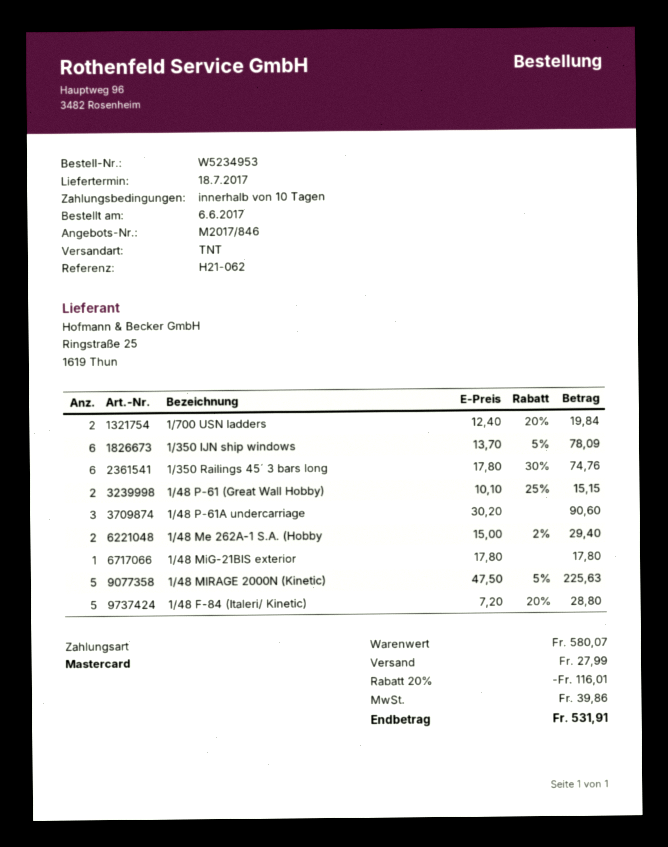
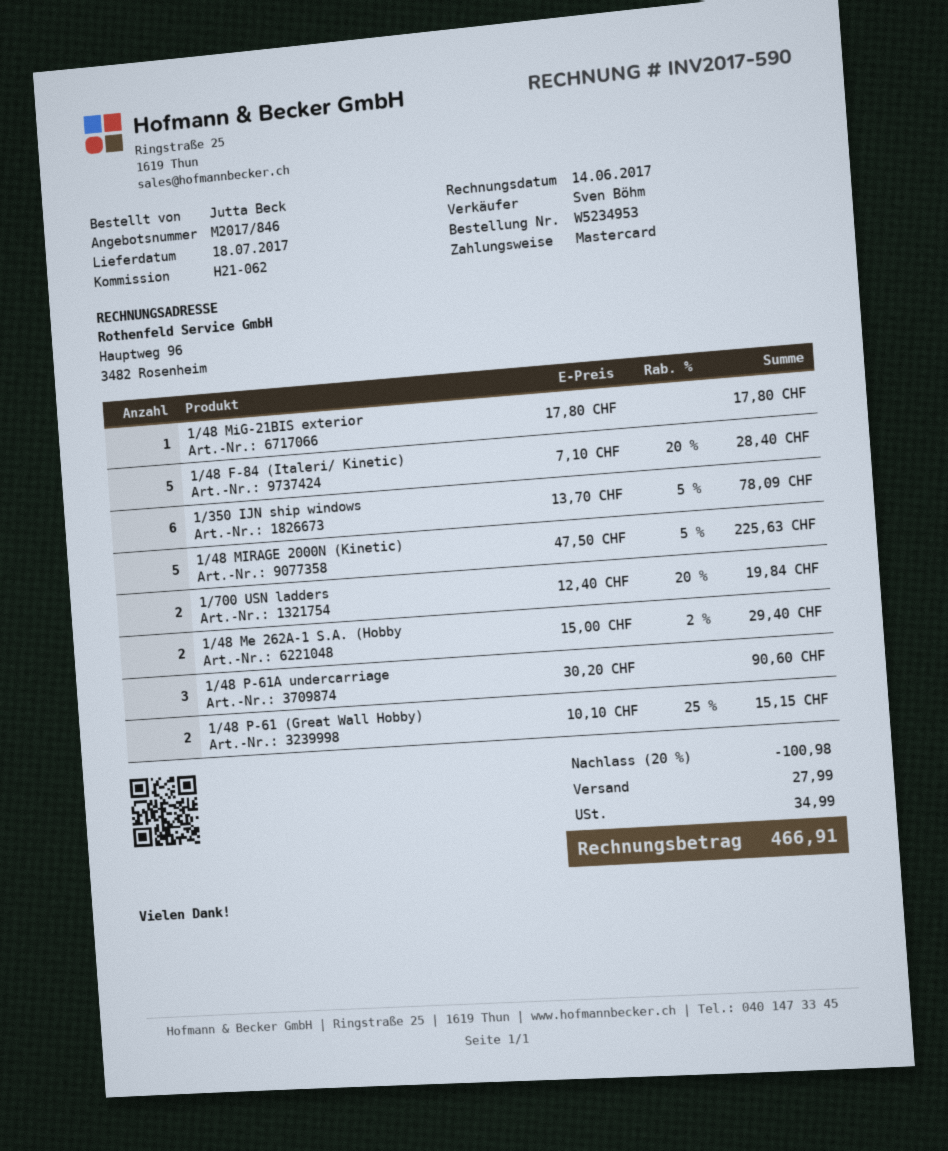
1/350 Railings 45´ 3 bars long: 6 x 17.80 - 30% = 74.76 -> none
1/48 F-84 (Italeri/ Kinetic): 5 x 7.20 - 20% = 28.80 -> 5 x 7.10 - 20% = 28.40
discount: 20% = 116.01 -> 20% = 100.98
tax: 39.86 -> 34.99
total: 531.91 -> 466.91

